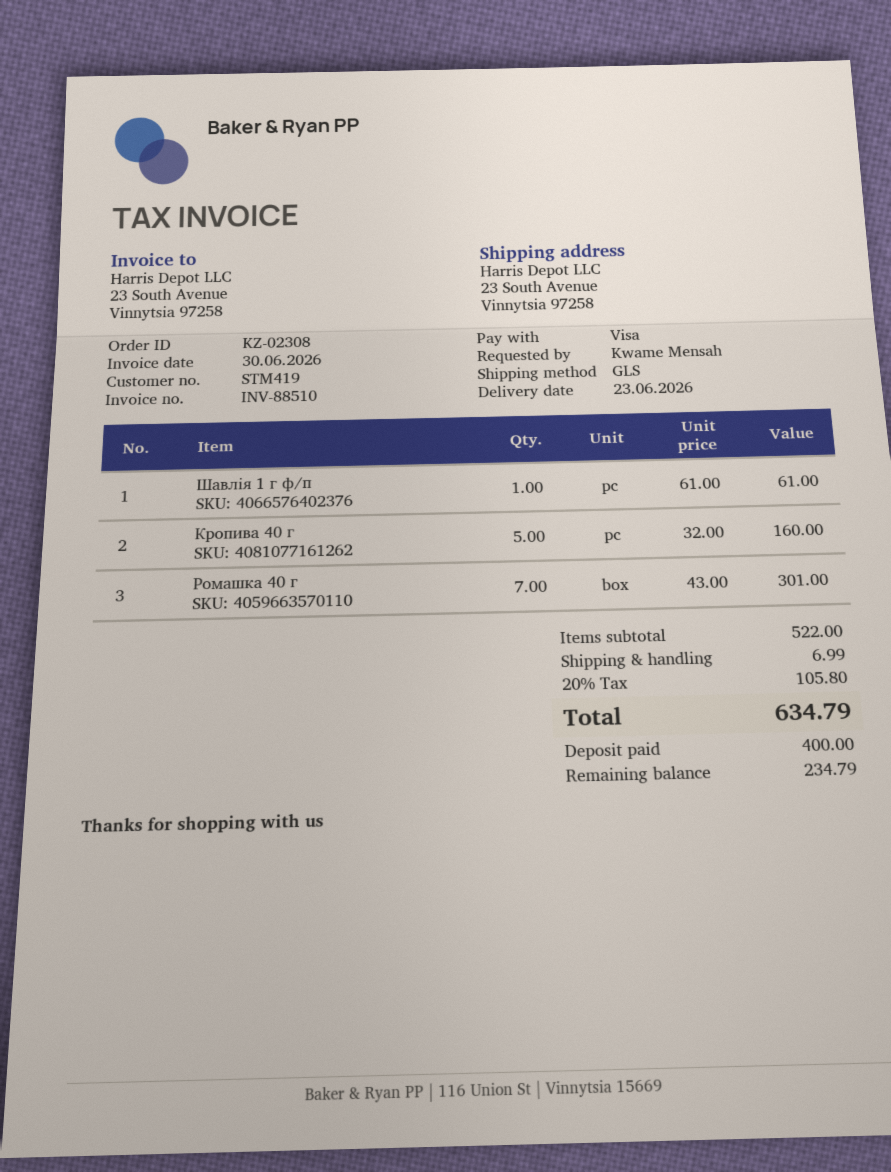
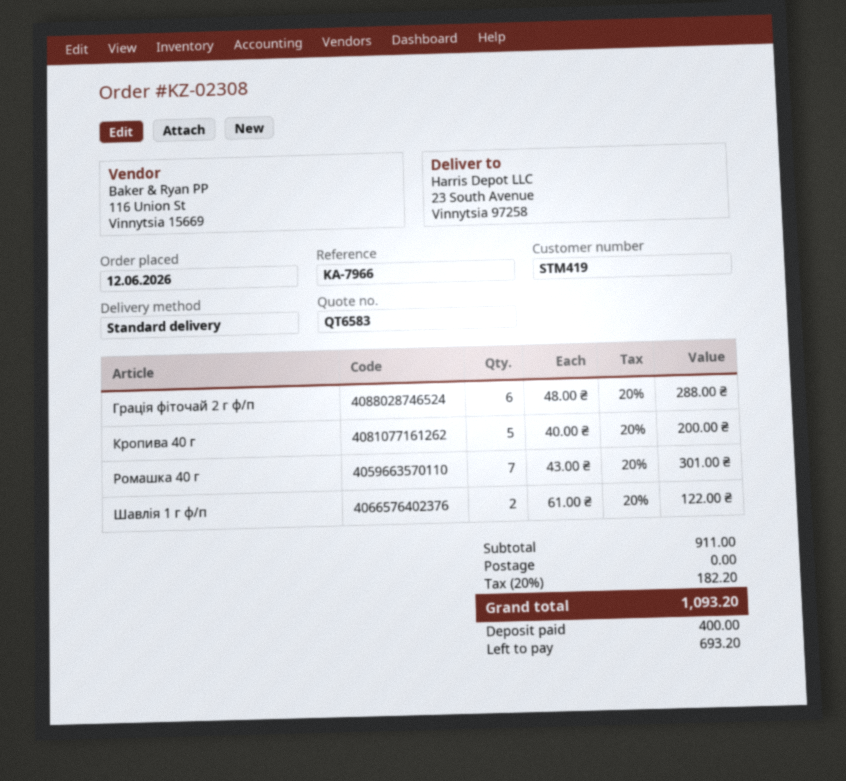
shipping method: GLS -> standard
Шавлія 1 г ф/п: 1 x 61.00 = 61.00 -> 2 x 61.00 = 122.00
Кропива 40 г: 5 x 32.00 = 160.00 -> 5 x 40.00 = 200.00
Грація фіточай 2 г ф/п: none -> 6 x 48.00 = 288.00
subtotal: 522.00 -> 911.00
shipping: 6.99 -> 0.00
tax: 20% = 105.80 -> 20% = 182.20
total: 634.79 -> 1093.20
balance: 234.79 -> 693.20

